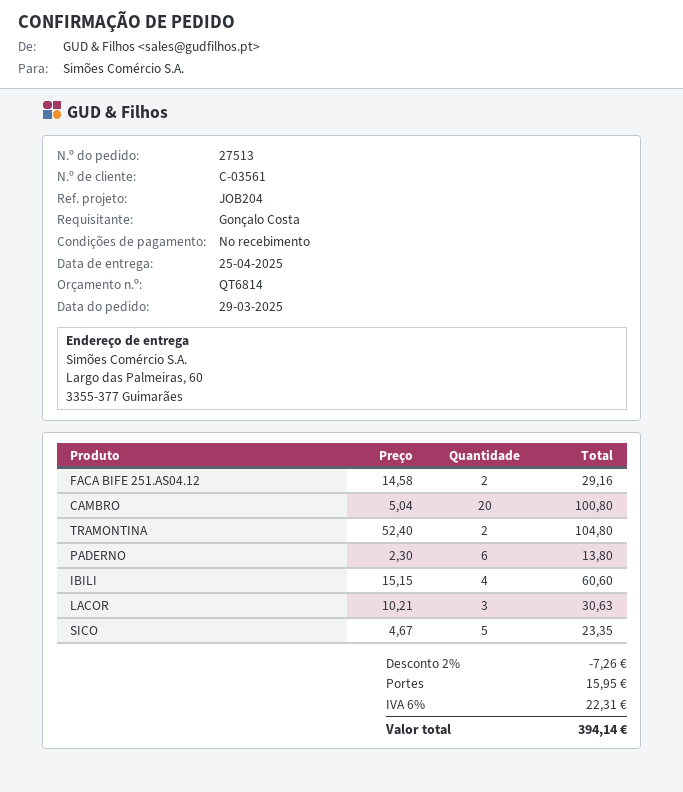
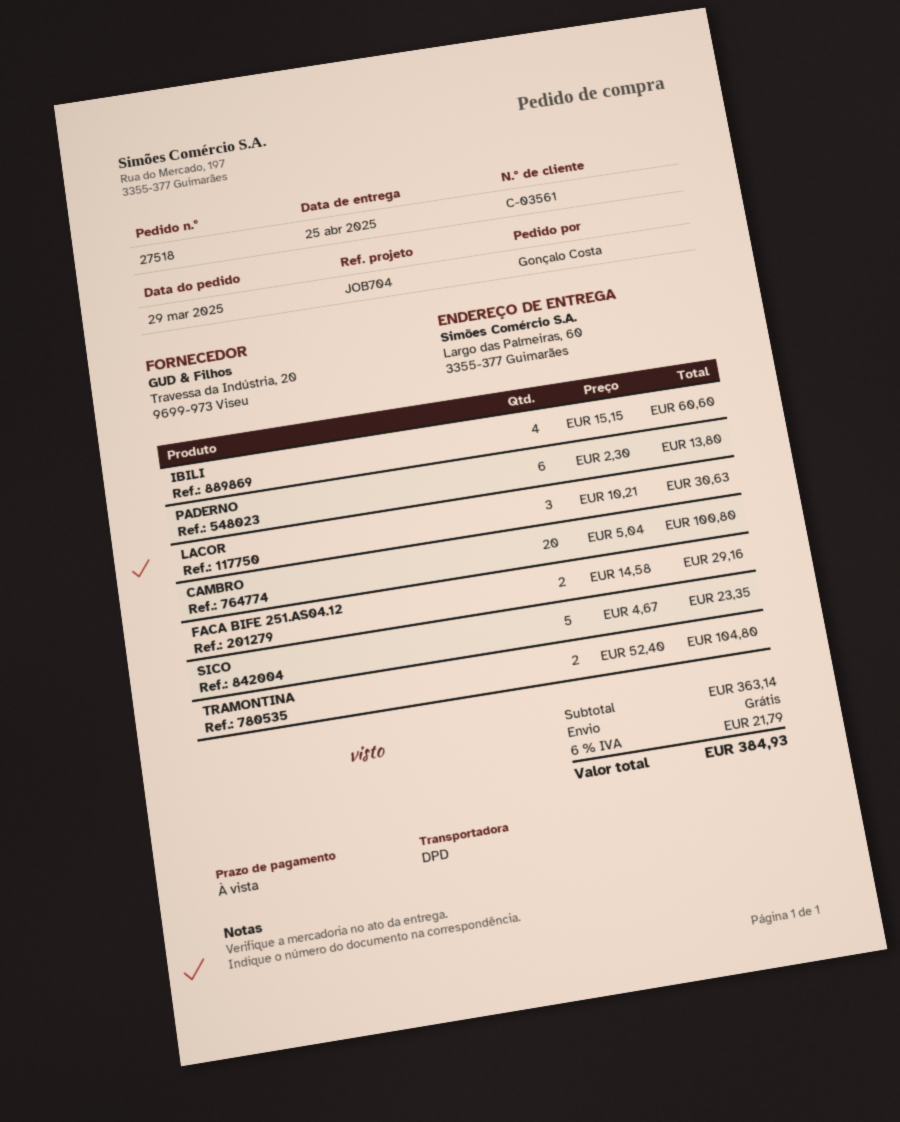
order number: 27513 -> 27518
reference: JOB204 -> JOB704
discount: 2% = 7.26 -> none
shipping: 15.95 -> 0.00
tax: 6% = 22.31 -> 6% = 21.79
total: 394.14 -> 384.93

